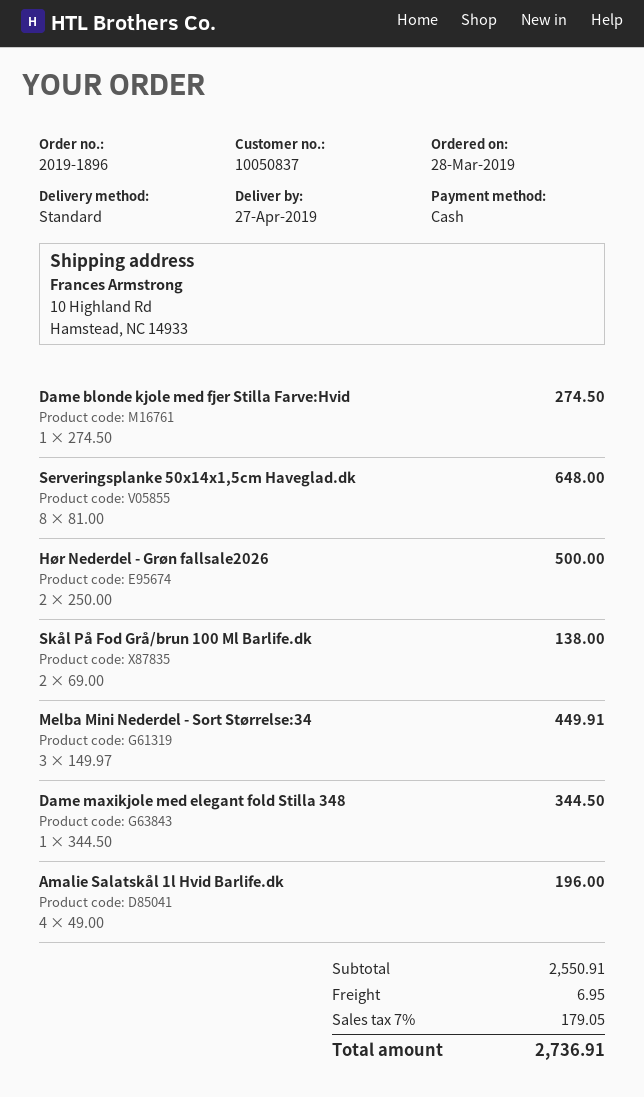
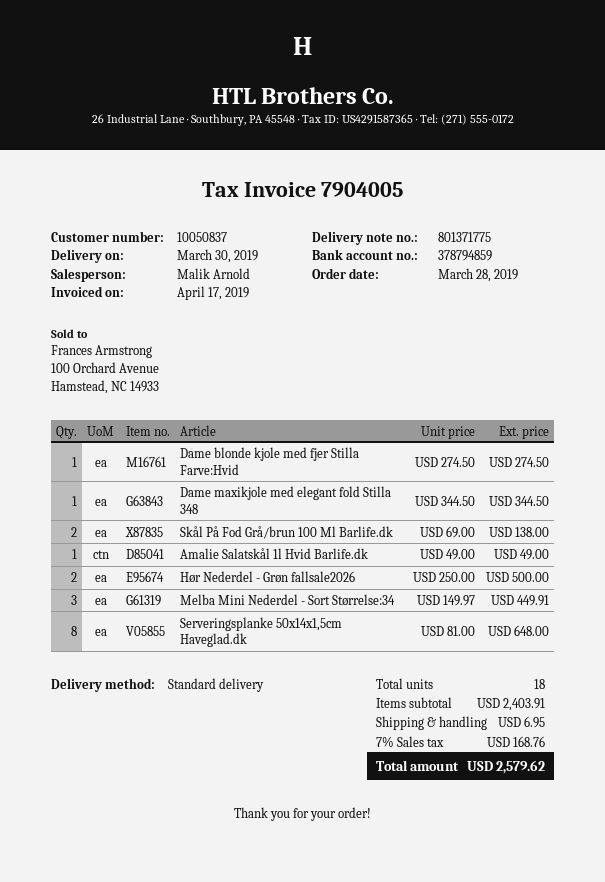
delivery date: 2019-04-27 -> 2019-03-30
Amalie Salatskål 1l Hvid Barlife.dk: 4 x 49.00 = 196.00 -> 1 x 49.00 = 49.00
subtotal: 2550.91 -> 2403.91
tax: 7% = 179.05 -> 7% = 168.76
total: 2736.91 -> 2579.62

